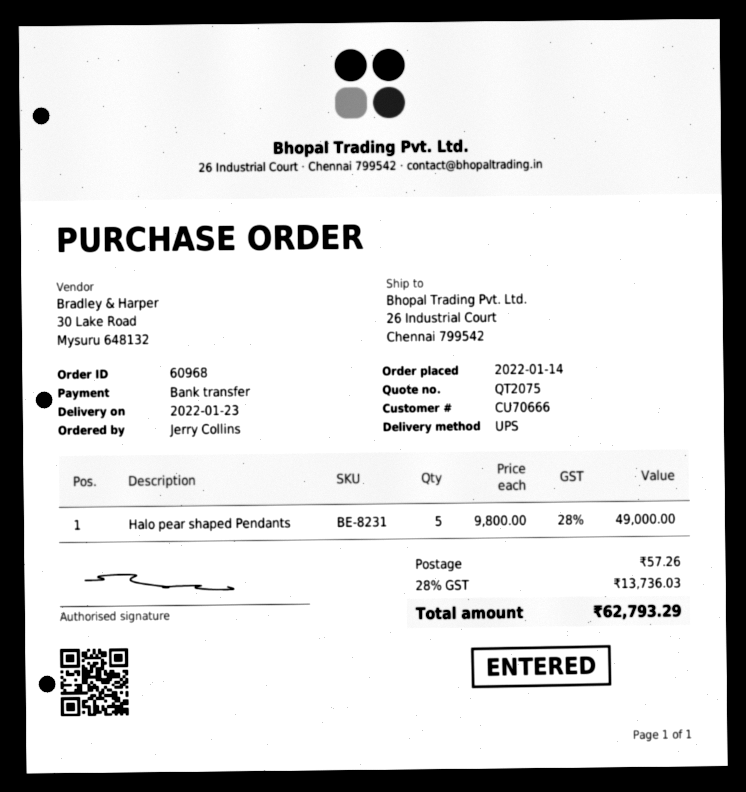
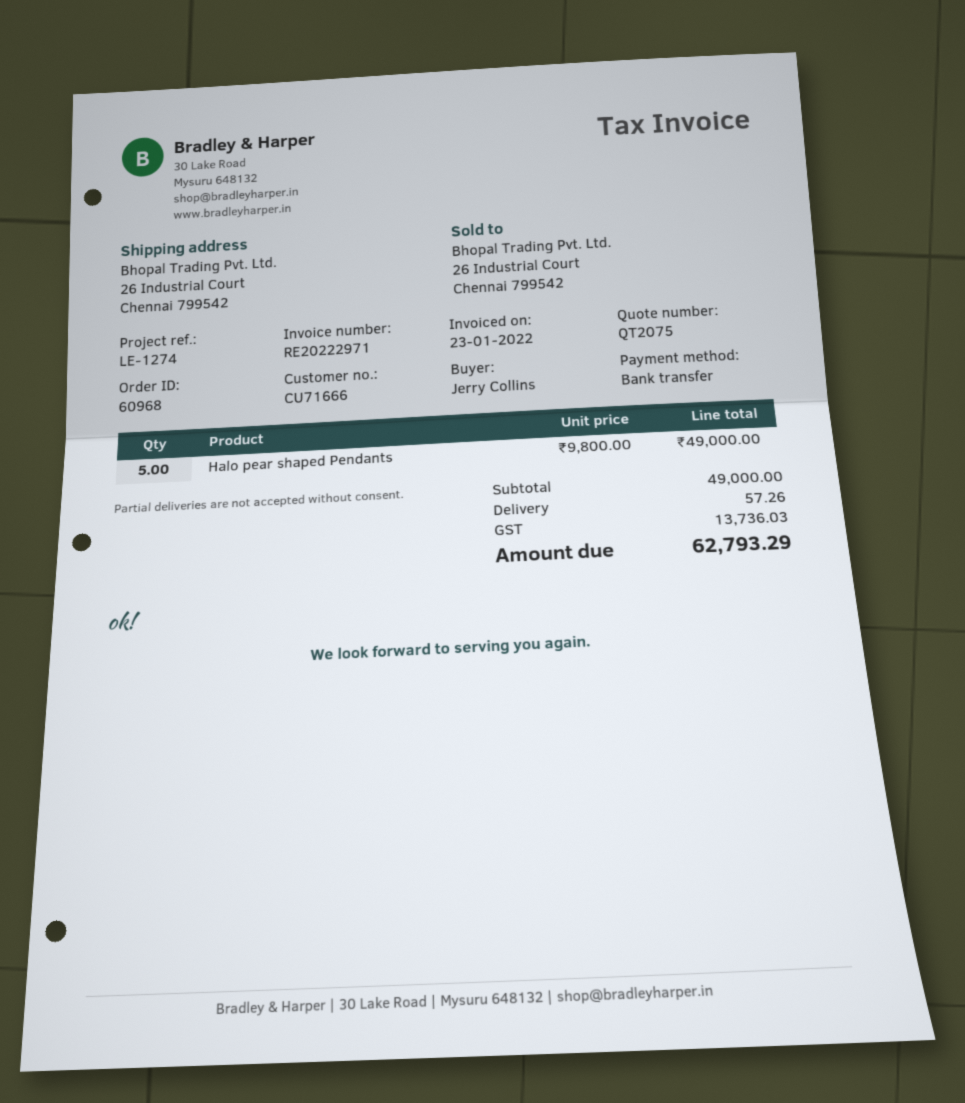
customer number: CU70666 -> CU71666

